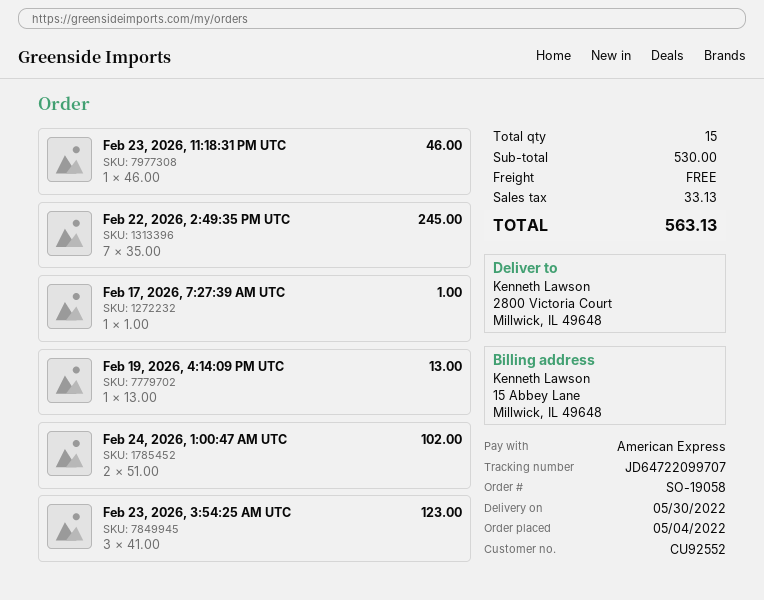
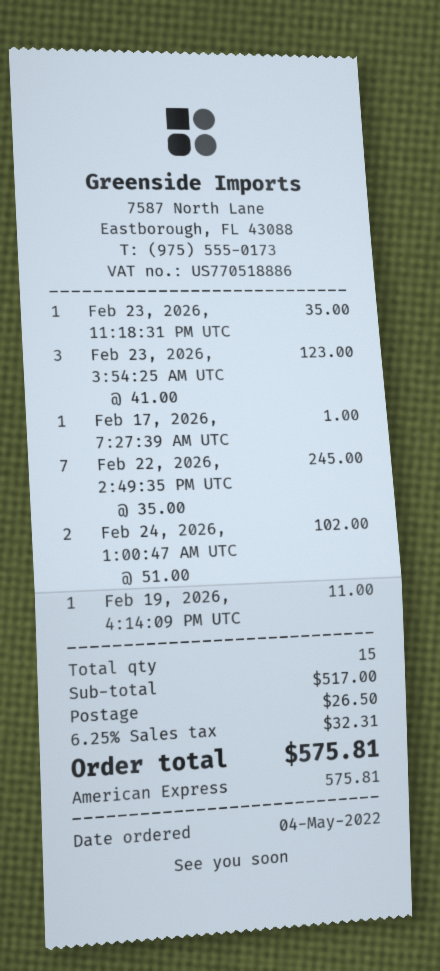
Feb 23, 2026, 11:18:31 PM UTC: 1 x 46.00 = 46.00 -> 1 x 35.00 = 35.00
Feb 19, 2026, 4:14:09 PM UTC: 1 x 13.00 = 13.00 -> 1 x 11.00 = 11.00
subtotal: 530.00 -> 517.00
shipping: 0.00 -> 26.50
tax: 33.13 -> 32.31
total: 563.13 -> 575.81

